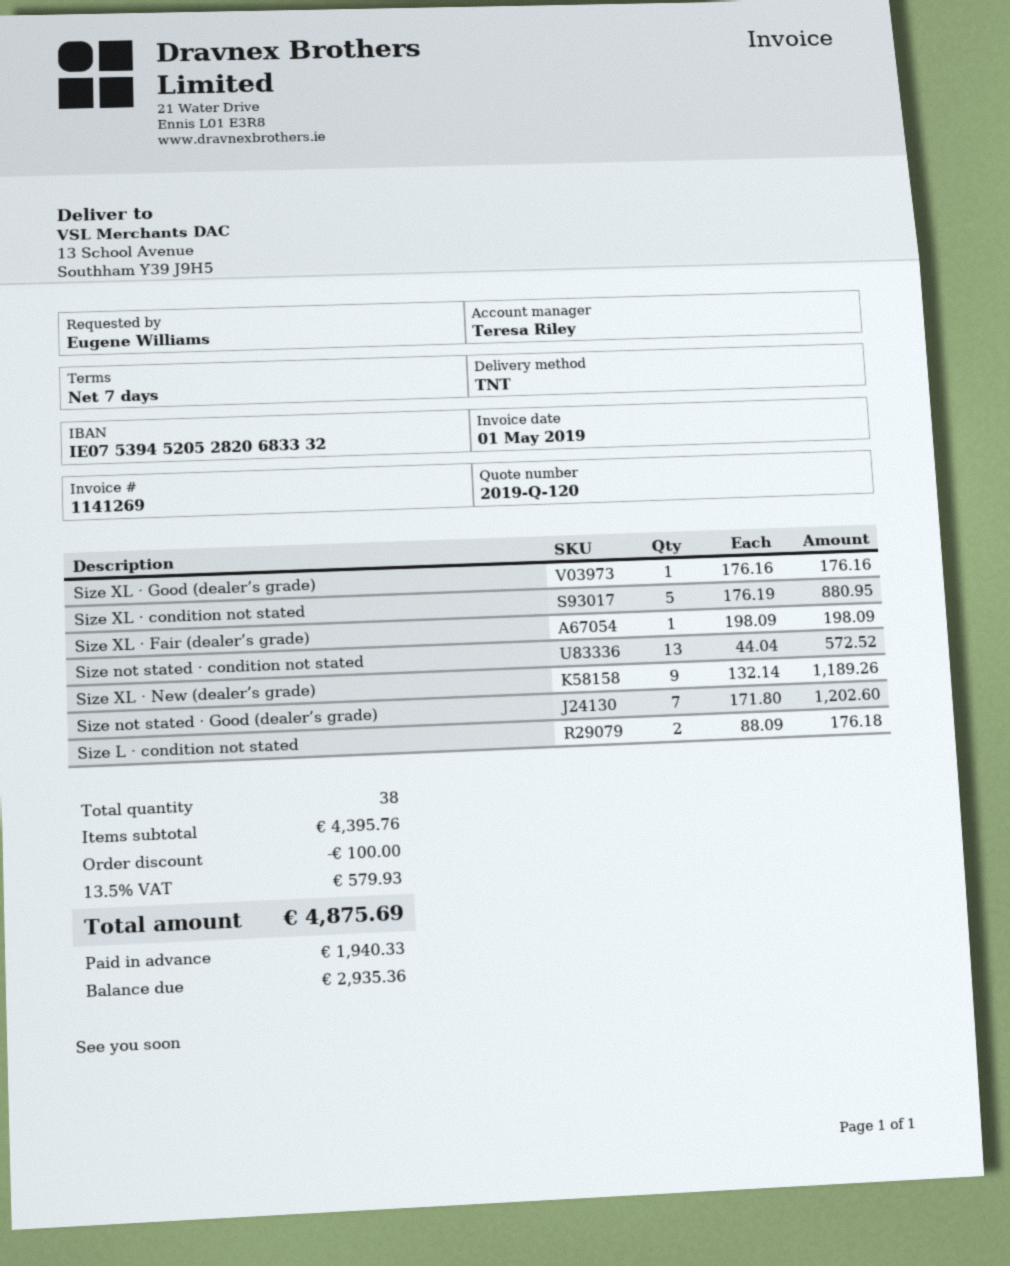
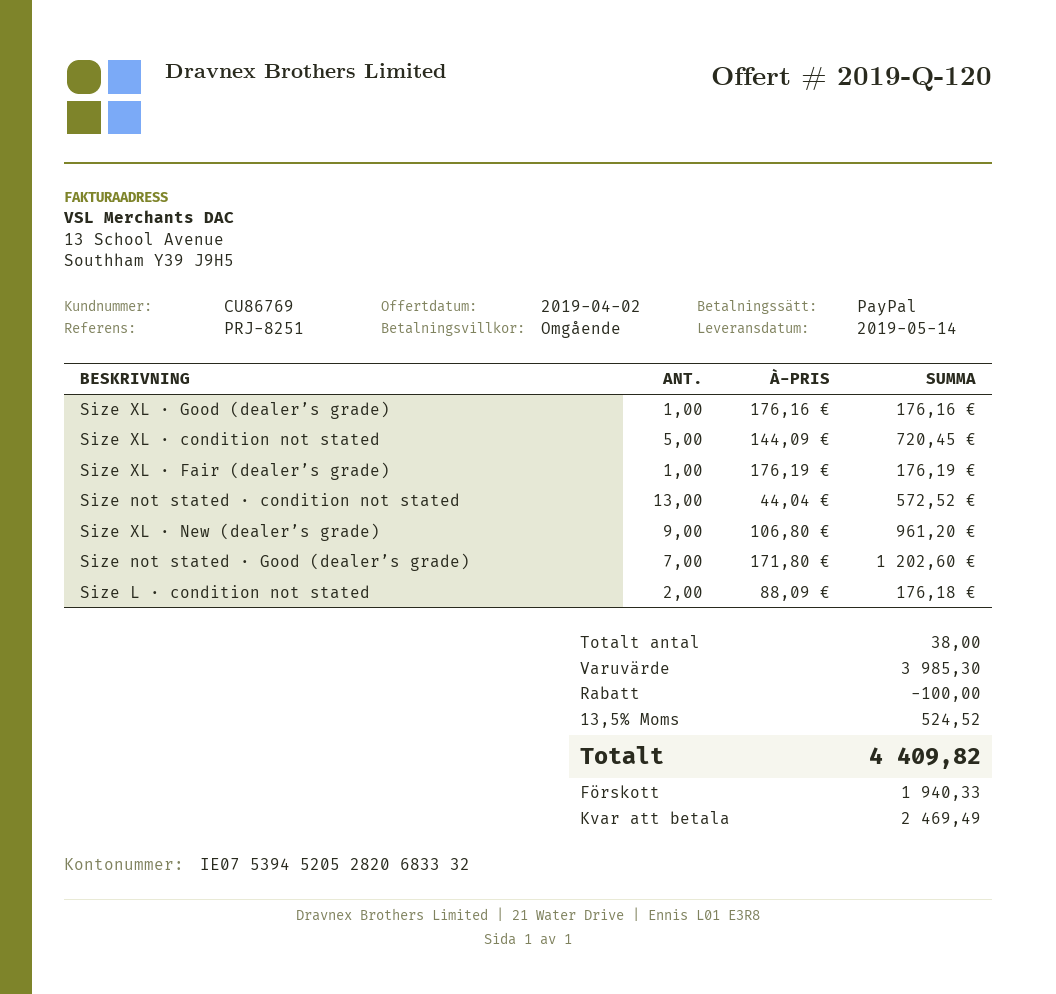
payment terms: 7 days -> on receipt
Size XL · condition not stated: 5 x 176.19 = 880.95 -> 5 x 144.09 = 720.45
Size XL · Fair (dealer’s grade): 1 x 198.09 = 198.09 -> 1 x 176.19 = 176.19
Size XL · New (dealer’s grade): 9 x 132.14 = 1189.26 -> 9 x 106.80 = 961.20
subtotal: 4395.76 -> 3985.30
tax: 13.5% = 579.93 -> 13.5% = 524.52
total: 4875.69 -> 4409.82
balance: 2935.36 -> 2469.49

